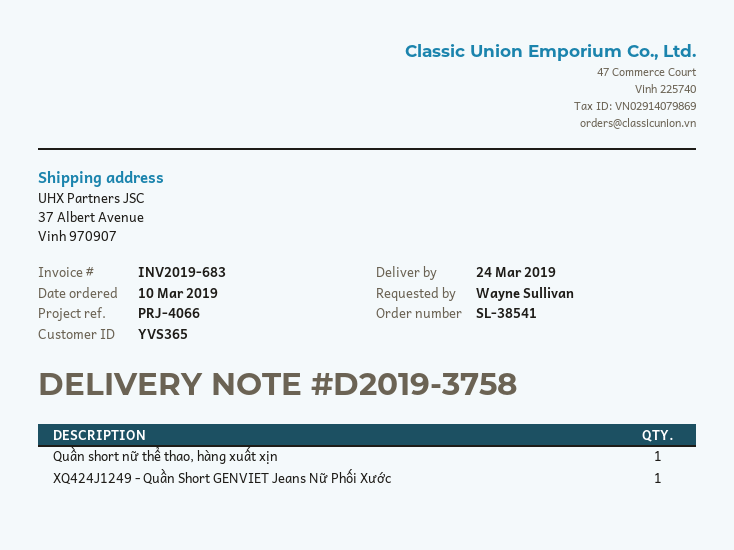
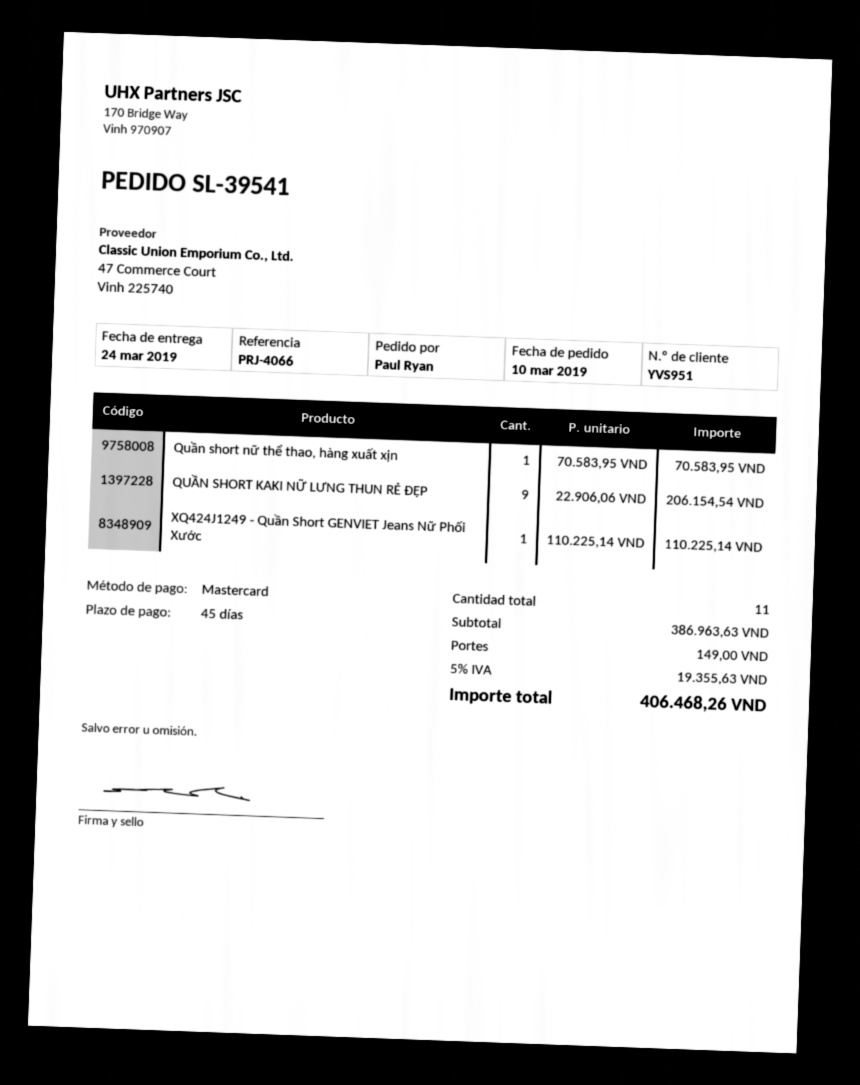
order number: SL-38541 -> SL-39541
customer number: YVS365 -> YVS951
ordered by: Wayne Sullivan -> Paul Ryan
QUẦN SHORT KAKI NỮ LƯNG THUN RẺ ĐẸP: none -> 9

